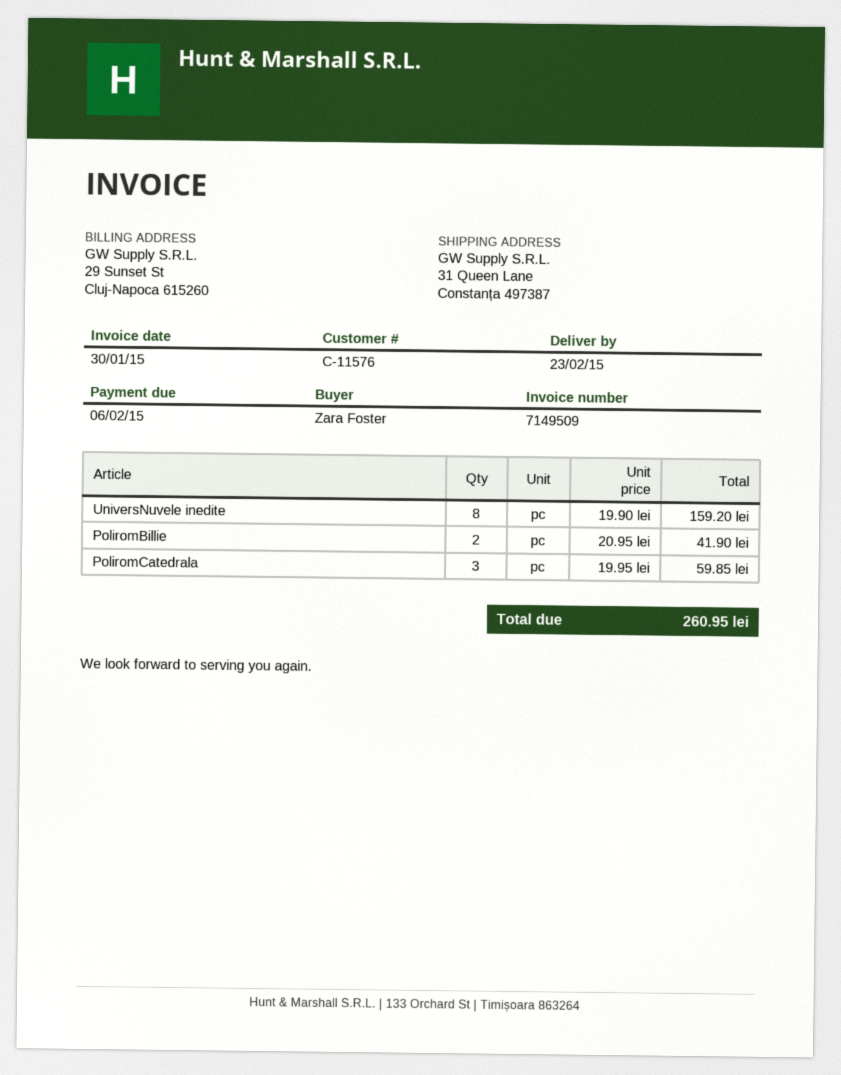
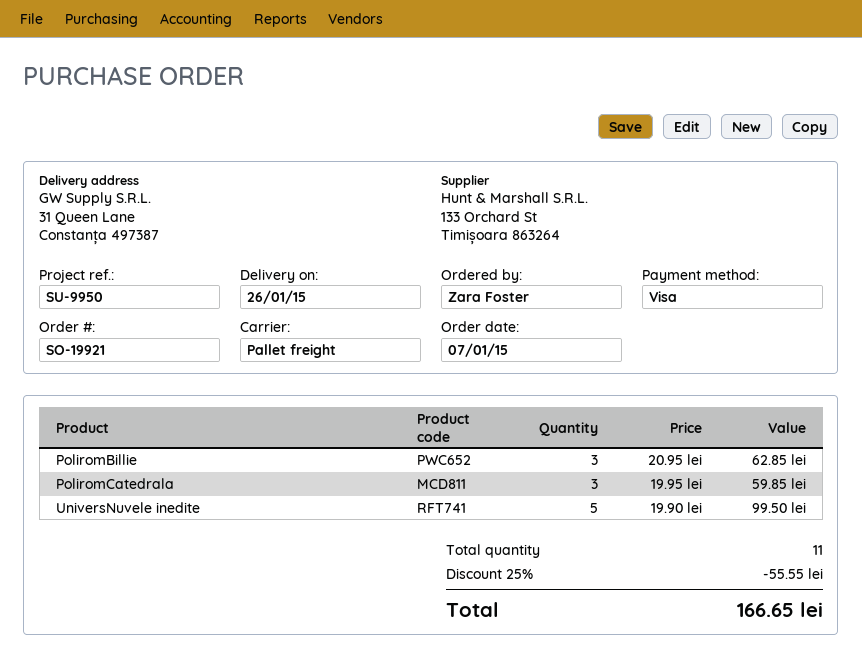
delivery date: 2015-02-23 -> 2015-01-26
UniversNuvele inedite: 8 x 19.90 = 159.20 -> 5 x 19.90 = 99.50
PoliromBillie: 2 x 20.95 = 41.90 -> 3 x 20.95 = 62.85
discount: none -> 25% = 55.55
total: 260.95 -> 166.65

